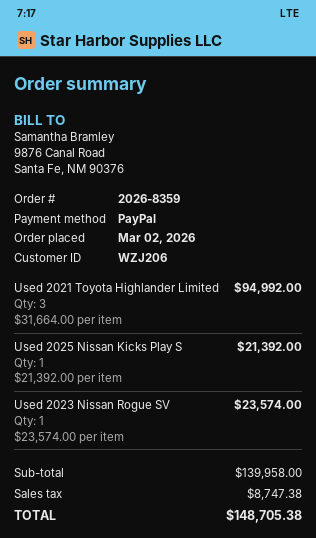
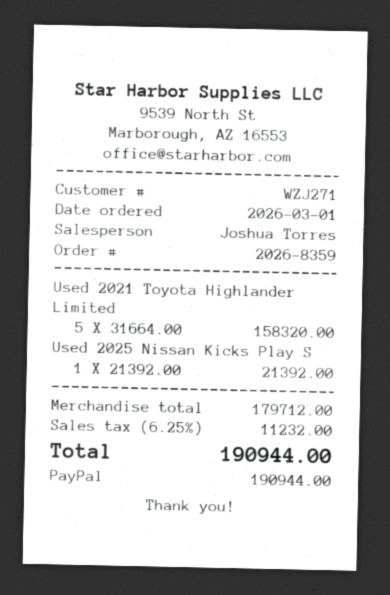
order date: 2026-03-02 -> 2026-03-01
customer number: WZJ206 -> WZJ271
Used 2021 Toyota Highlander Limited: 3 x 31664.00 = 94992.00 -> 5 x 31664.00 = 158320.00
Used 2023 Nissan Rogue SV: 1 x 23574.00 = 23574.00 -> none
subtotal: 139958.00 -> 179712.00
tax: 8747.38 -> 11232.00
total: 148705.38 -> 190944.00

